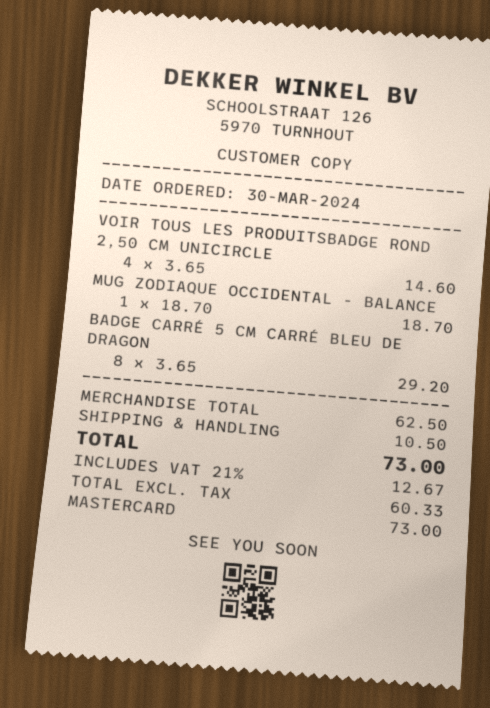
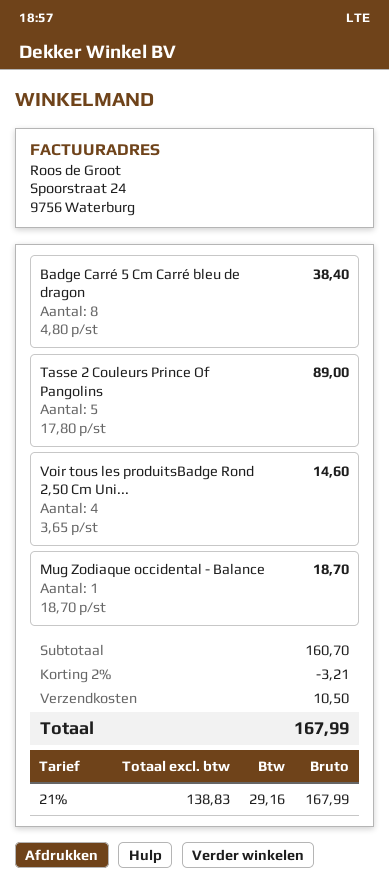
BADGE CARRÉ 5 CM CARRÉ BLEU DE DRAGON: 8 x 3.65 = 29.20 -> 8 x 4.80 = 38.40
Tasse 2 Couleurs Prince Of Pangolins: none -> 5 x 17.80 = 89.00
subtotal: 62.50 -> 160.70
discount: none -> 2% = 3.21
net: 60.33 -> 138.83
tax: 21% = 12.67 -> 21% = 29.16
total: 73.00 -> 167.99

